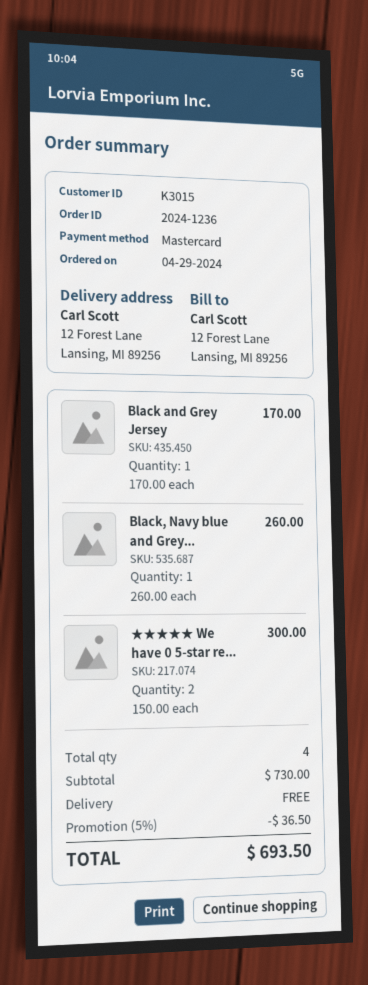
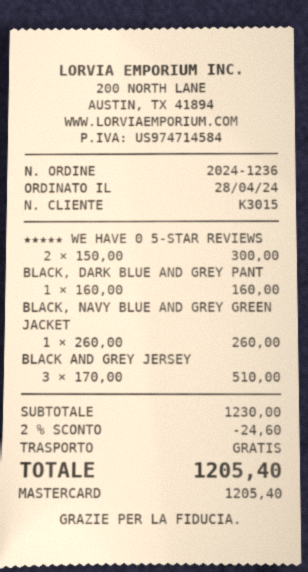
order date: 2024-04-29 -> 2024-04-28
Black and Grey Jersey: 1 x 170.00 = 170.00 -> 3 x 170.00 = 510.00
BLACK, DARK BLUE AND GREY PANT: none -> 1 x 160.00 = 160.00
subtotal: 730.00 -> 1230.00
discount: 5% = 36.50 -> 2% = 24.60
total: 693.50 -> 1205.40

